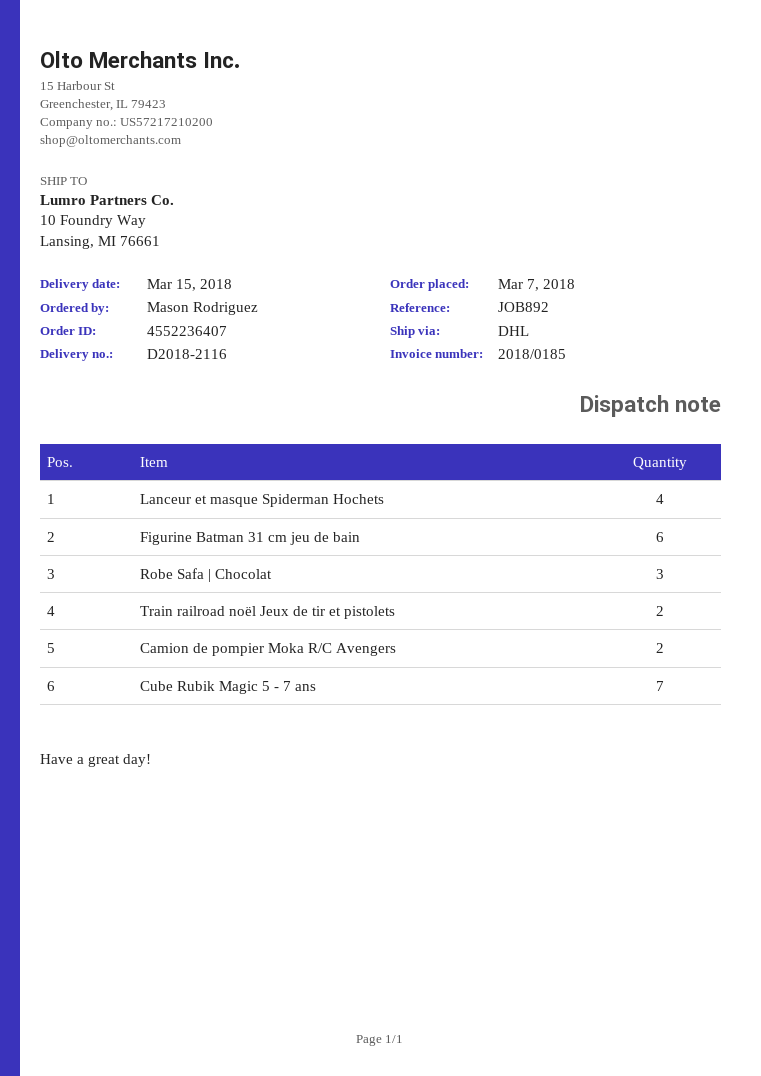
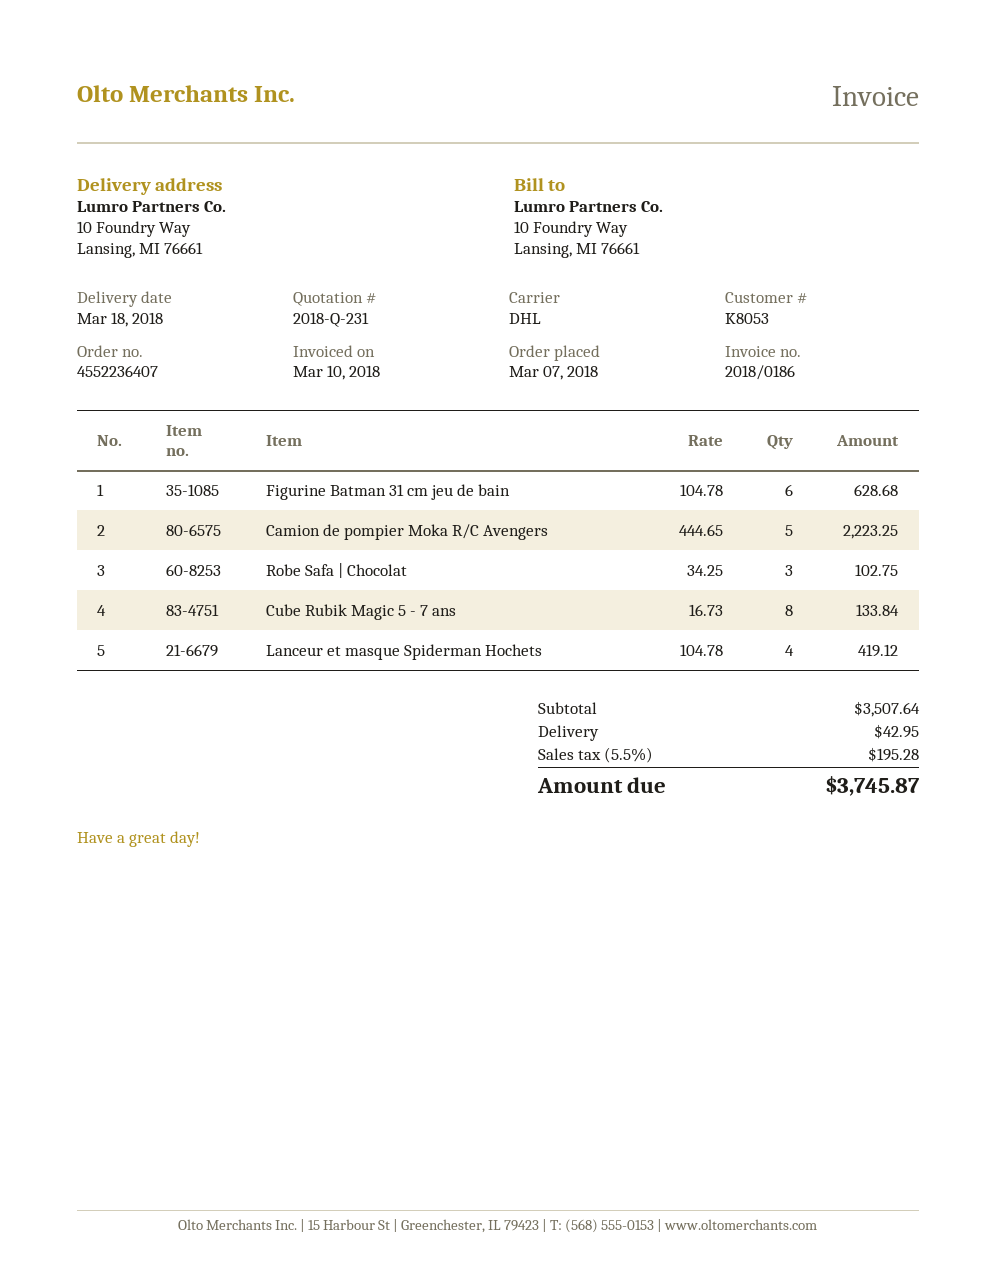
delivery date: 2018-03-15 -> 2018-03-18
invoice number: 2018/0185 -> 2018/0186
Train railroad noël Jeux de tir et pistolets: 2 -> none
Camion de pompier Moka R/C Avengers: 2 -> 5
Cube Rubik Magic 5 - 7 ans: 7 -> 8

